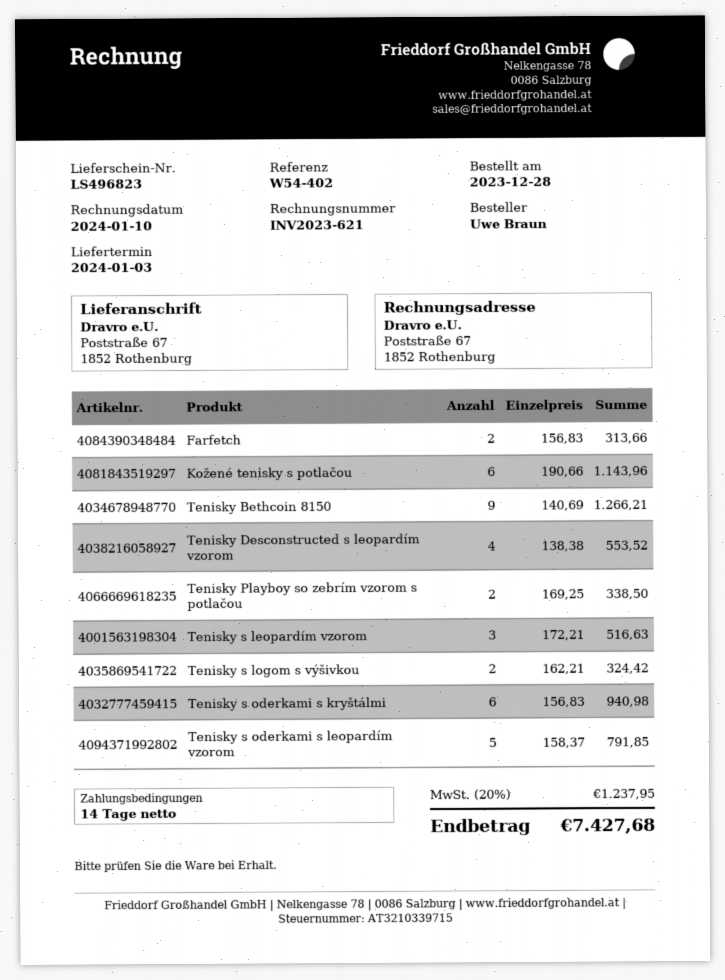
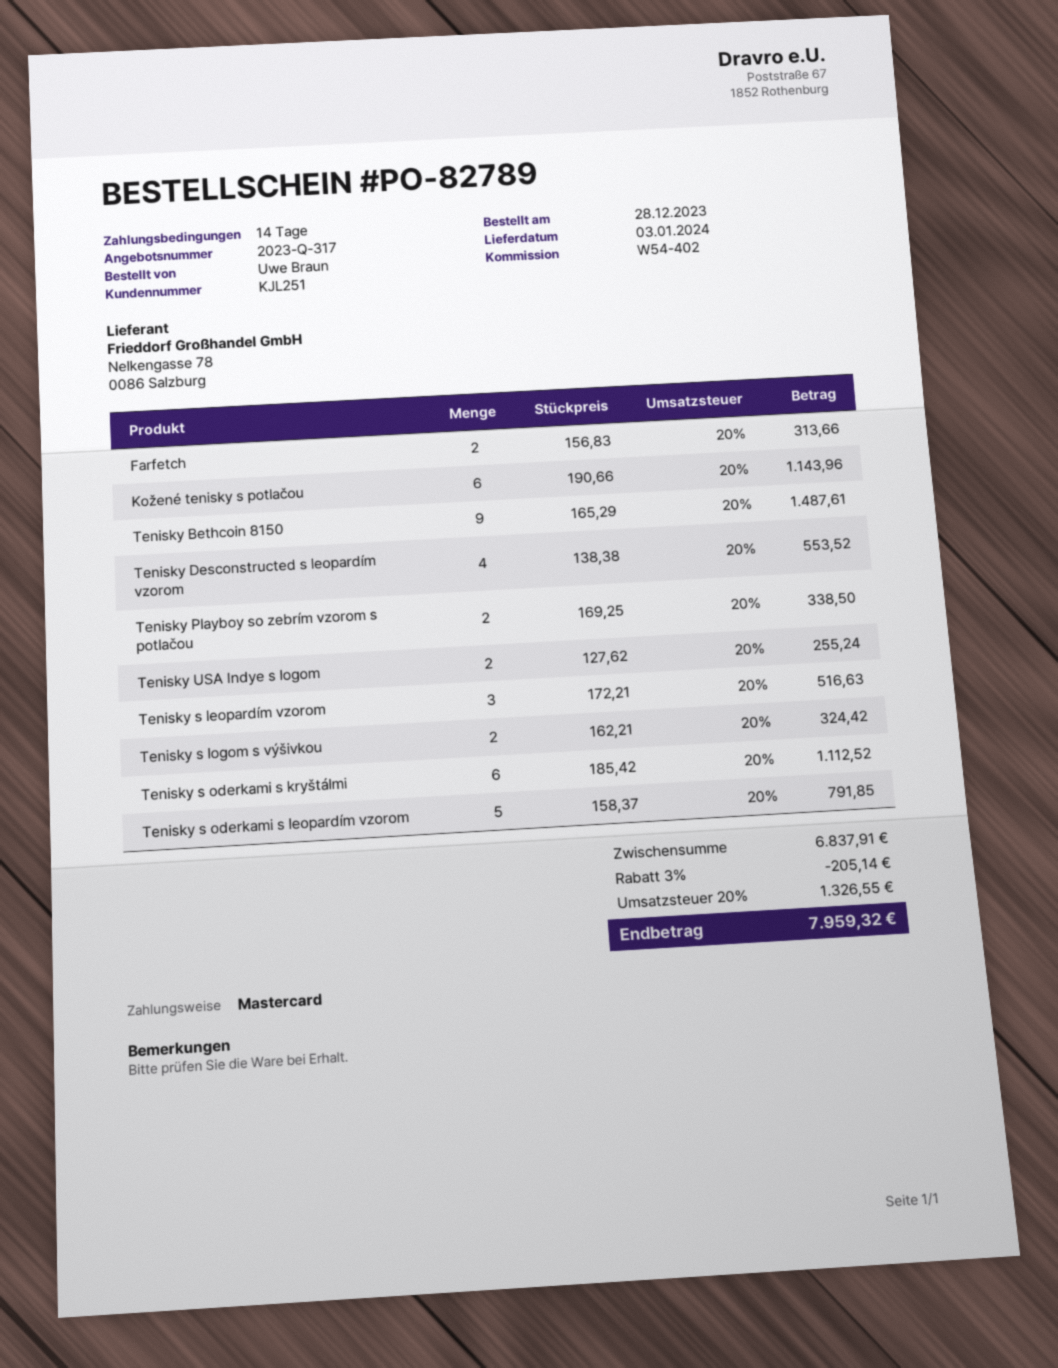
Tenisky Bethcoin 8150: 9 x 140.69 = 1266.21 -> 9 x 165.29 = 1487.61
Tenisky s oderkami s kryštálmi: 6 x 156.83 = 940.98 -> 6 x 185.42 = 1112.52
Tenisky USA Indye s logom: none -> 2 x 127.62 = 255.24
discount: none -> 3% = 205.14
tax: 20% = 1237.95 -> 20% = 1326.55
total: 7427.68 -> 7959.32

